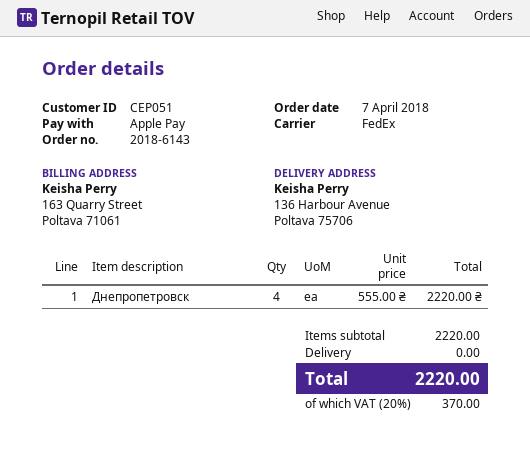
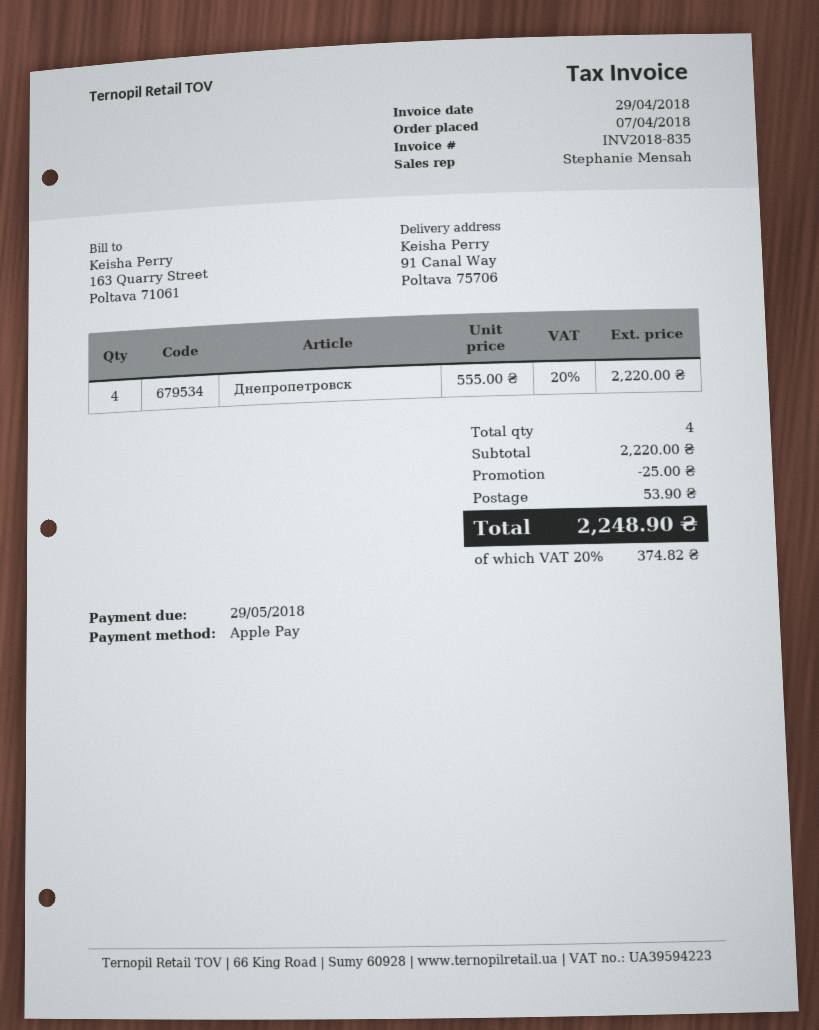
ship to: 136 Harbour Avenue, Poltava 75706 -> 91 Canal Way, Poltava 75706
discount: none -> 25.00
shipping: 0.00 -> 53.90
tax: 20% = 370.00 -> 20% = 374.82
total: 2220.00 -> 2248.90

